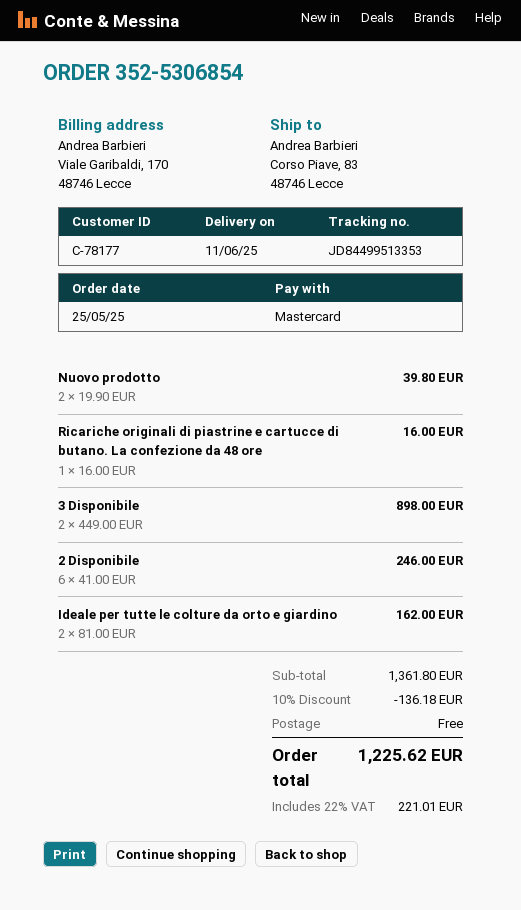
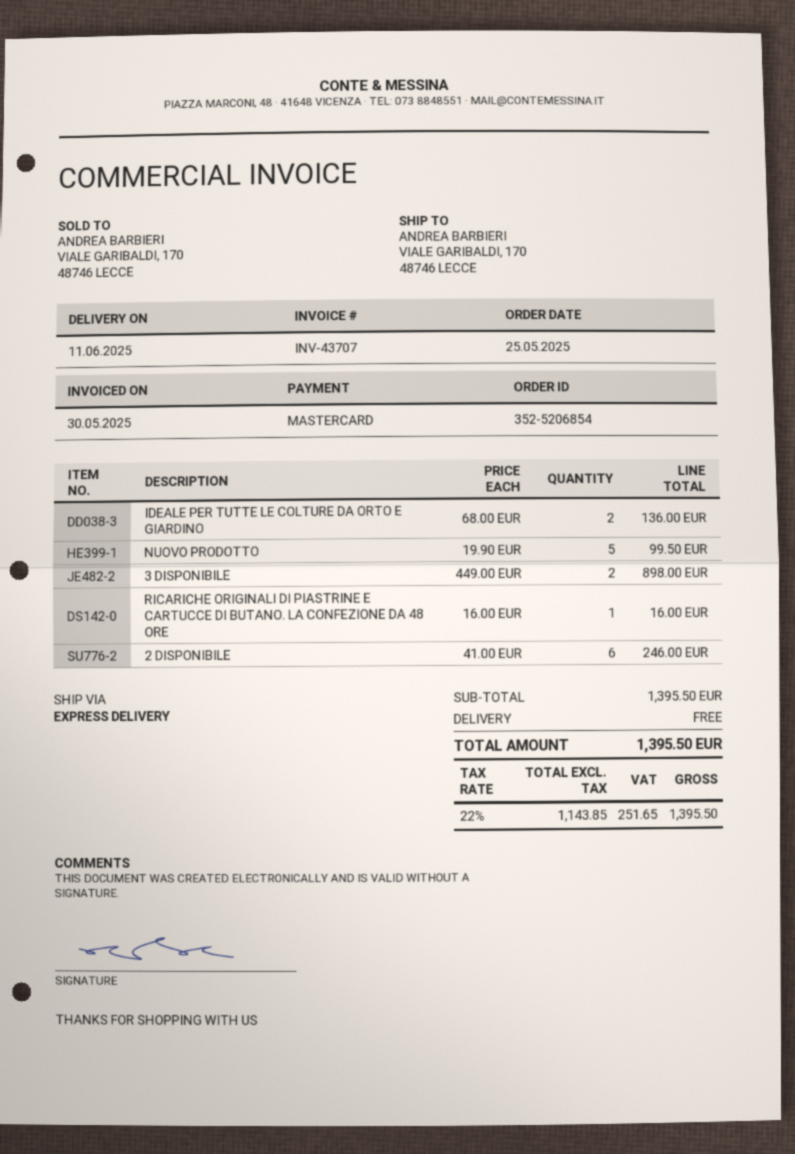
order number: 352-5306854 -> 352-5206854
ship to: Corso Piave, 83, 48746 Lecce -> VIALE GARIBALDI, 170, 48746 LECCE
Nuovo prodotto: 2 x 19.90 = 39.80 -> 5 x 19.90 = 99.50
Ideale per tutte le colture da orto e giardino: 2 x 81.00 = 162.00 -> 2 x 68.00 = 136.00
subtotal: 1361.80 -> 1395.50
discount: 10% = 136.18 -> none
tax: 22% = 221.01 -> 22% = 251.65
total: 1225.62 -> 1395.50

